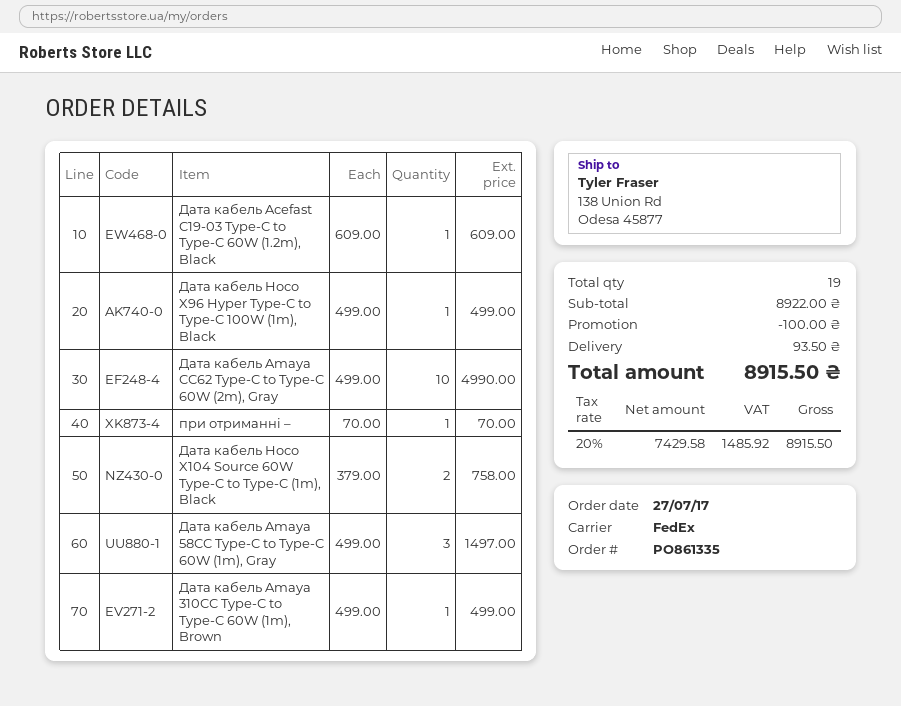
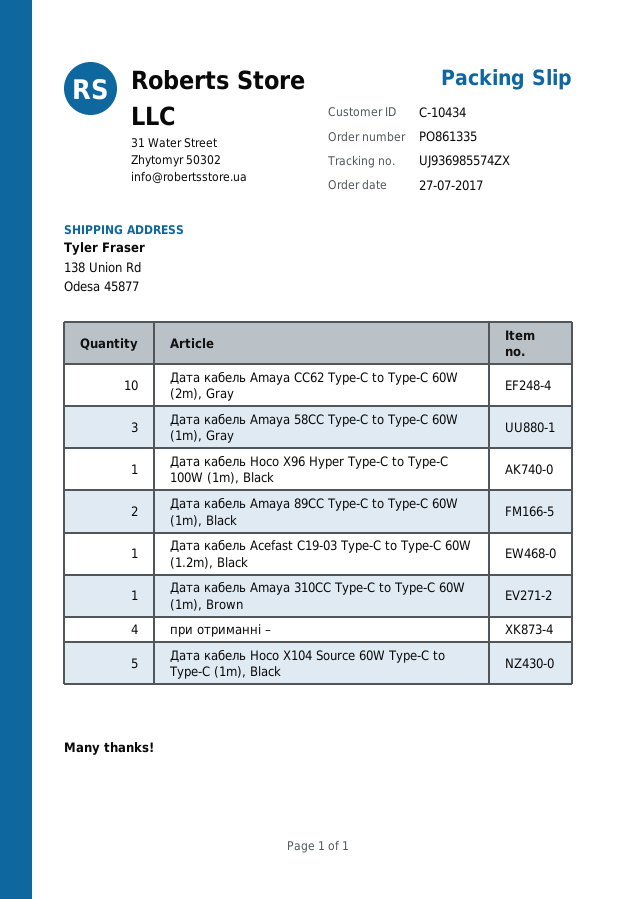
при отриманні –: 1 -> 4
Дата кабель Hoco X104 Source 60W Type-C to Type-C (1m), Black: 2 -> 5
Дата кабель Amaya 89CC Type-C to Type-C 60W (1m), Black: none -> 2

